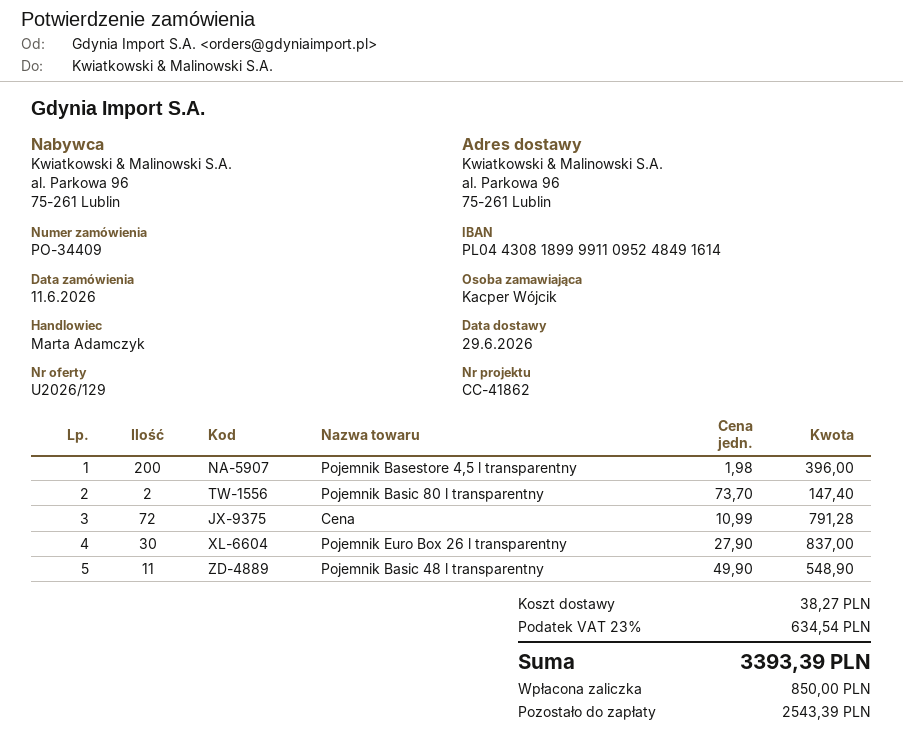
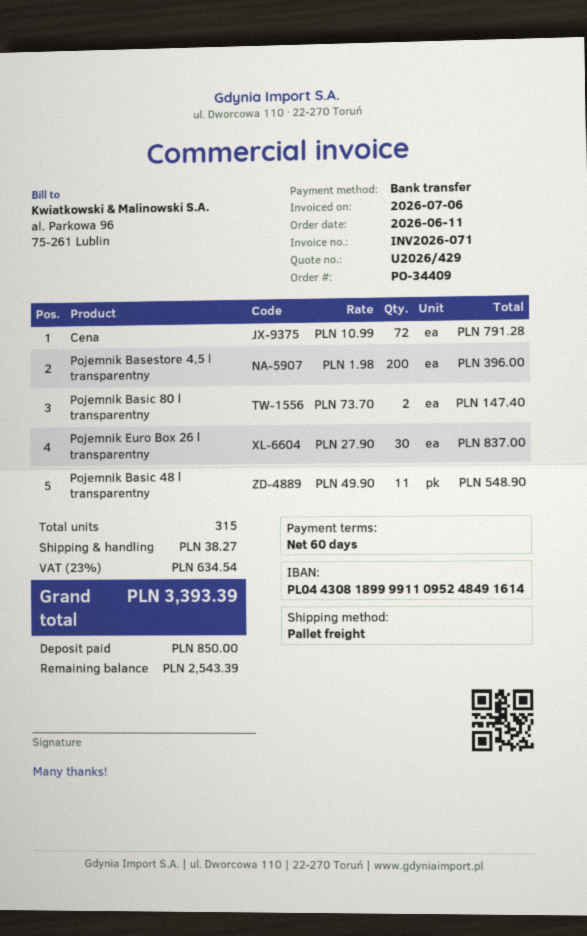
quote number: U2026/129 -> U2026/429

